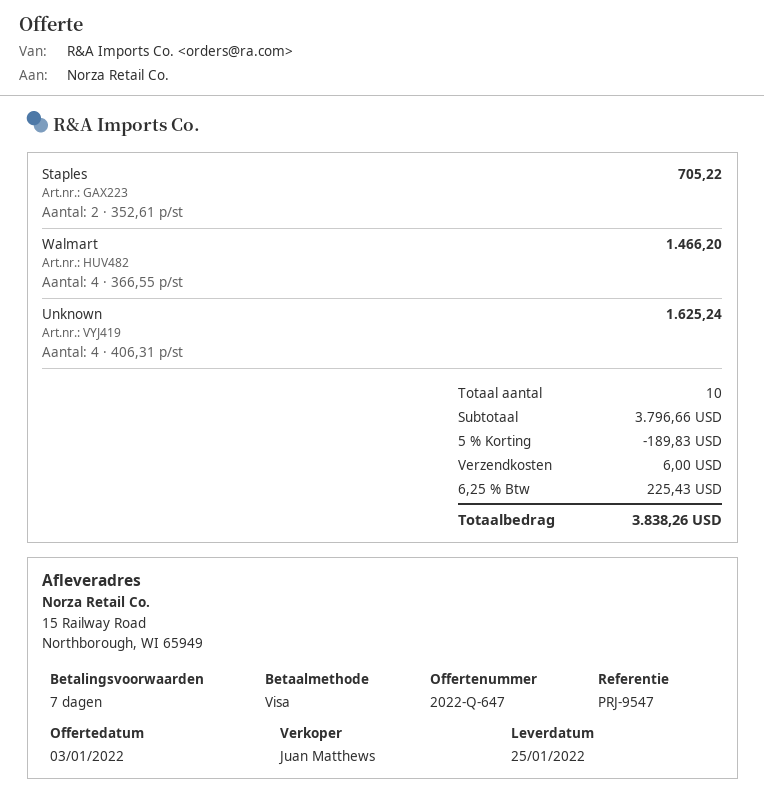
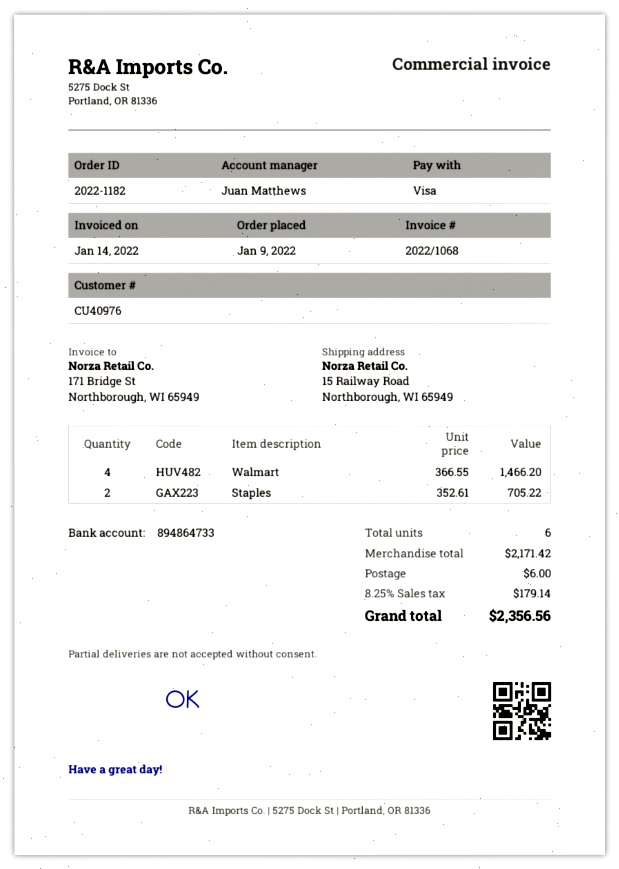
Unknown: 4 x 406.31 = 1625.24 -> none
total quantity: 10 -> 6
subtotal: 3796.66 -> 2171.42
discount: 5% = 189.83 -> none
tax: 6.25% = 225.43 -> 8.25% = 179.14
total: 3838.26 -> 2356.56

